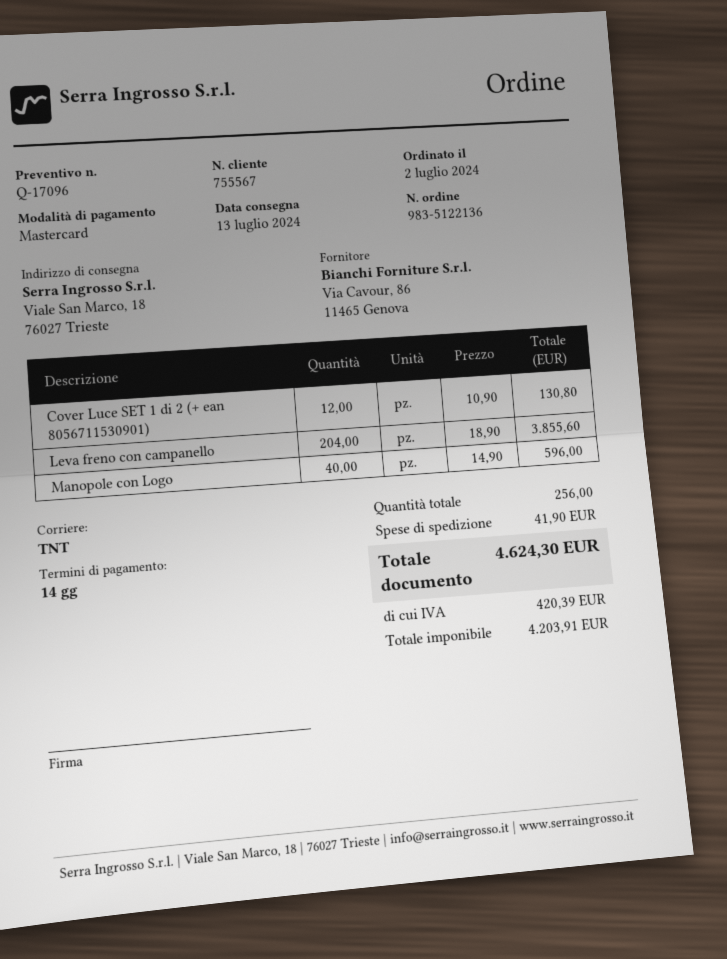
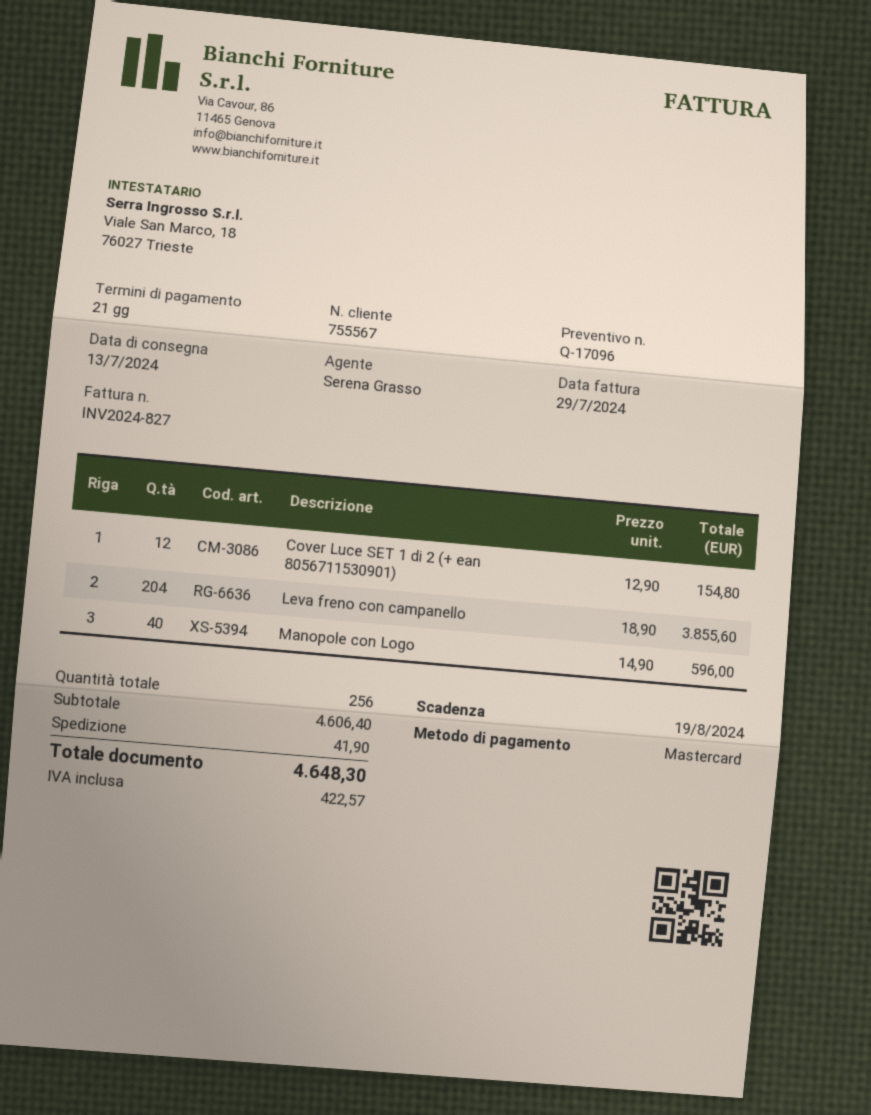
payment terms: 14 days -> 21 days
Cover Luce SET 1 di 2 (+ ean 8056711530901): 12 x 10.90 = 130.80 -> 12 x 12.90 = 154.80
tax: 420.39 -> 422.57
total: 4624.30 -> 4648.30

